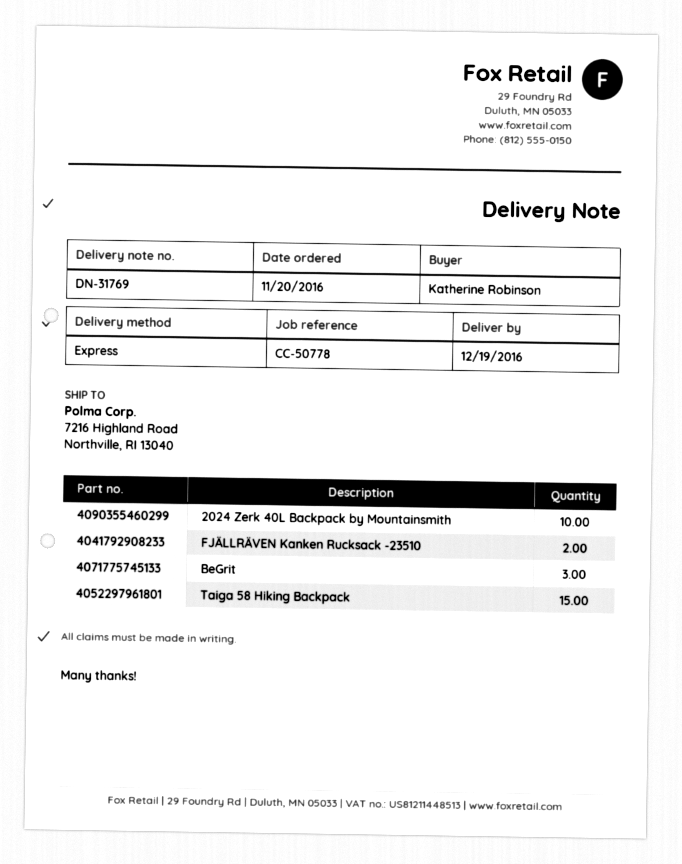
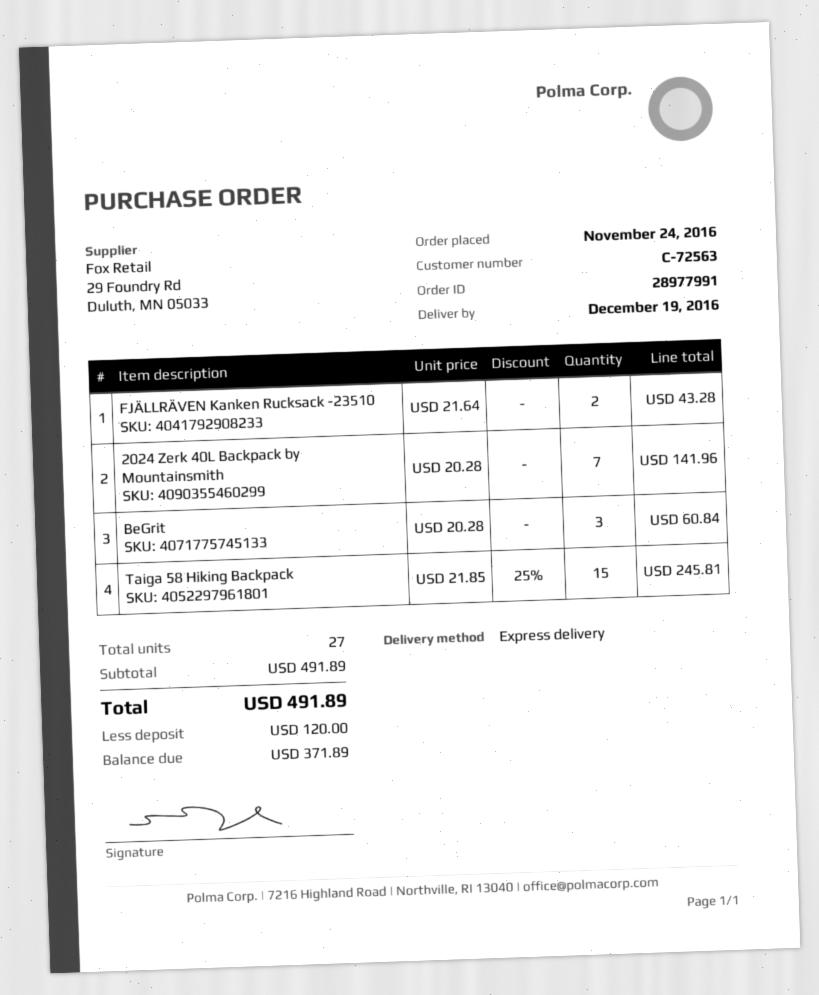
order date: 2016-11-20 -> 2016-11-24
2024 Zerk 40L Backpack by Mountainsmith: 10 -> 7

